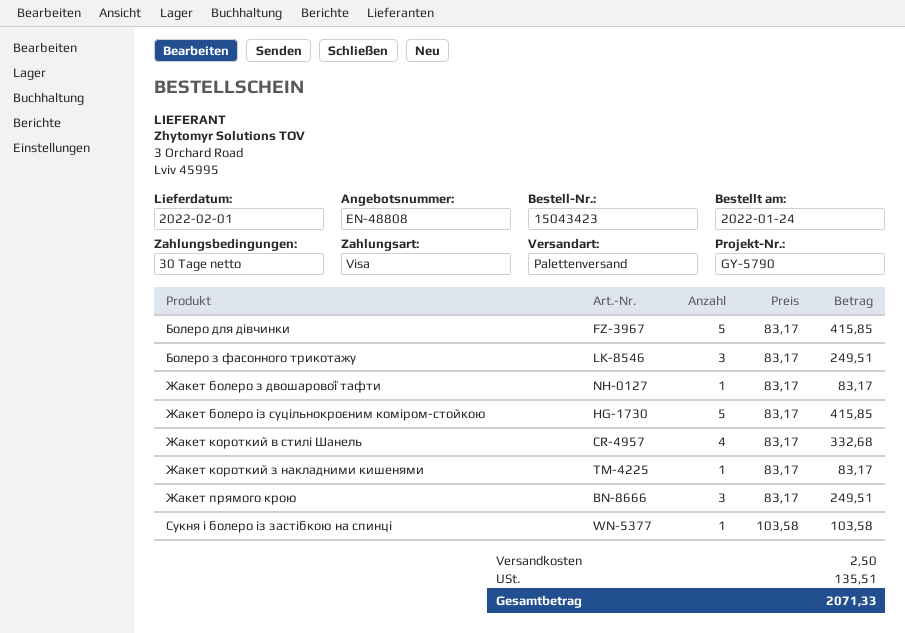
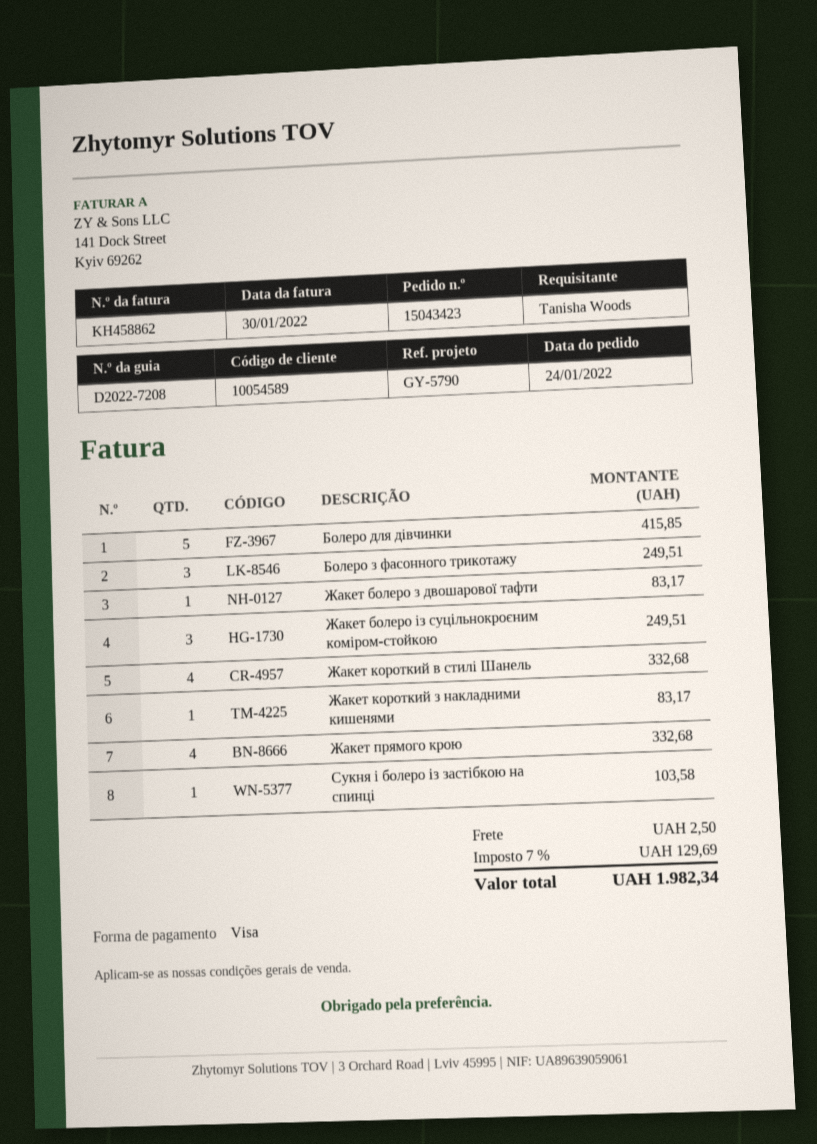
Жакет болеро із суцільнокроєним коміром-стойкою: 5 for 415.85 -> 3 for 249.51
Жакет прямого крою: 3 for 249.51 -> 4 for 332.68
tax: 135.51 -> 129.69
total: 2071.33 -> 1982.34

